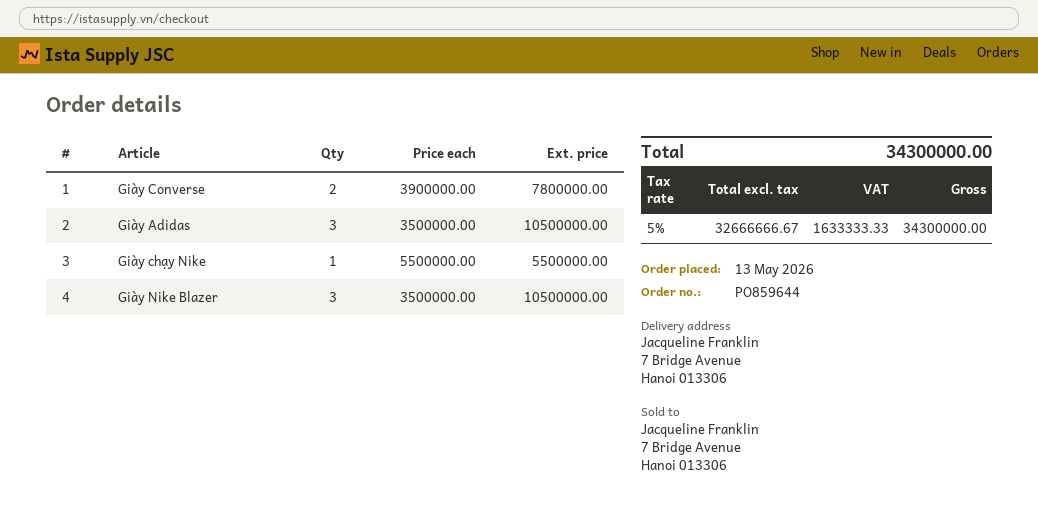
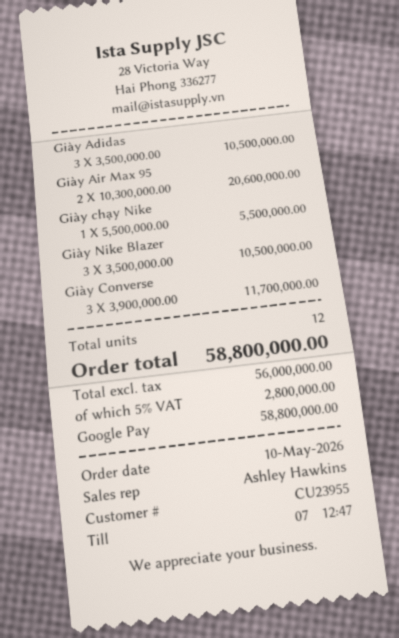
order date: 2026-05-13 -> 2026-05-10
Giày Converse: 2 x 3900000.00 = 7800000.00 -> 3 x 3900000.00 = 11700000.00
Giày Air Max 95: none -> 2 x 10300000.00 = 20600000.00
net: 32666666.67 -> 56000000.00
tax: 5% = 1633333.33 -> 5% = 2800000.00
total: 34300000.00 -> 58800000.00

